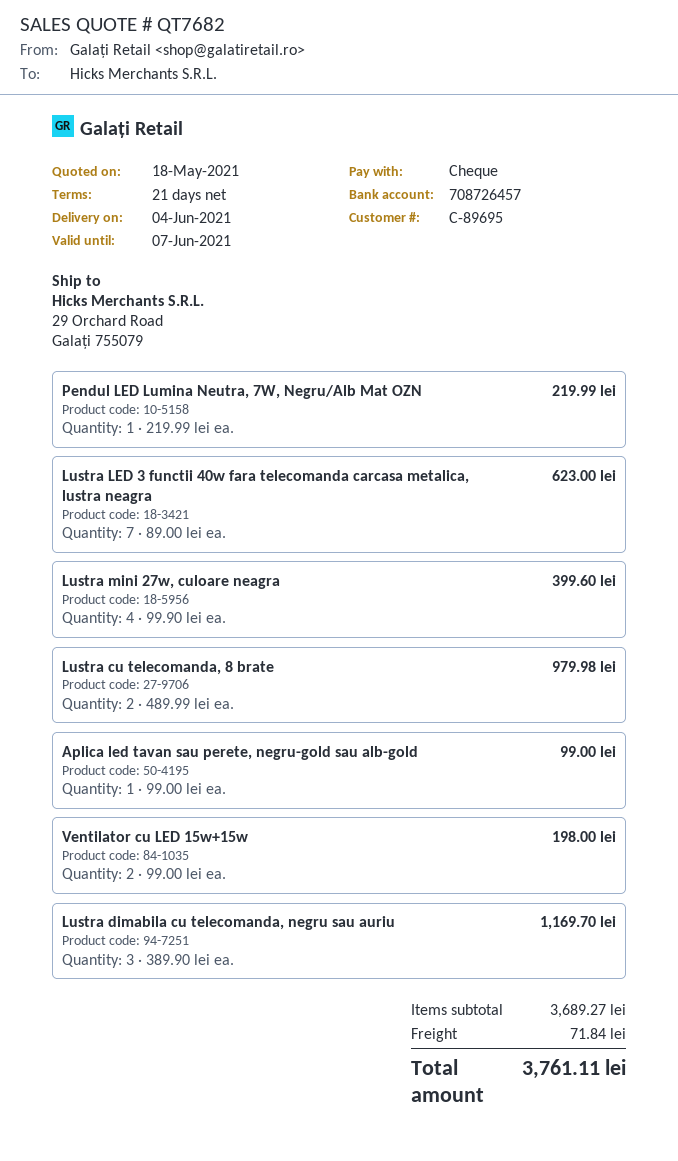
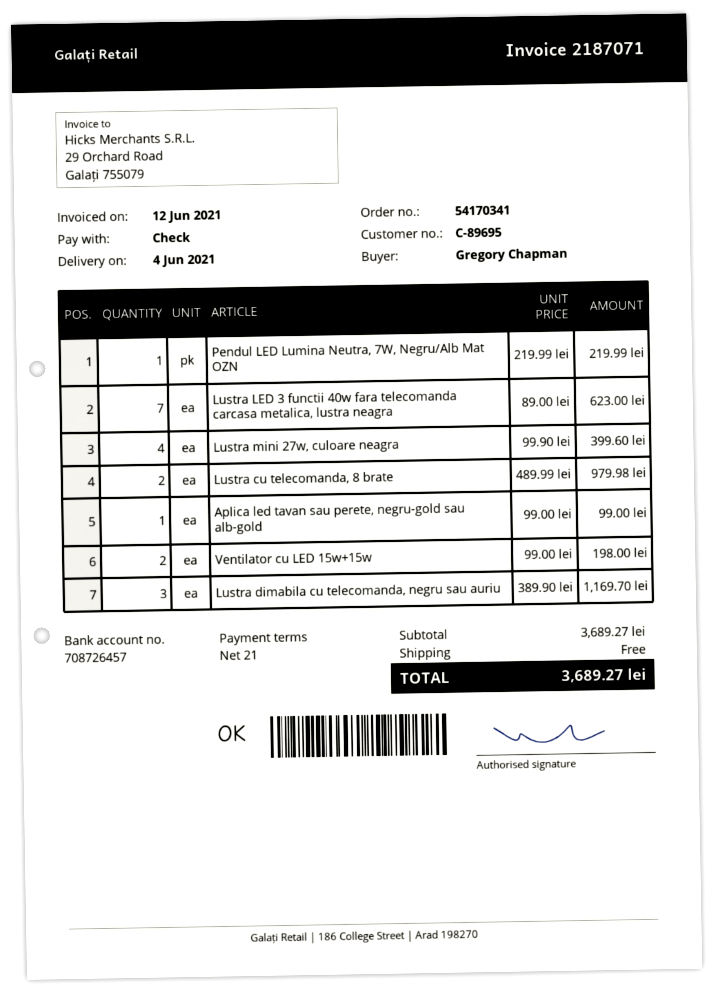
shipping: 71.84 -> 0.00
total: 3761.11 -> 3689.27

